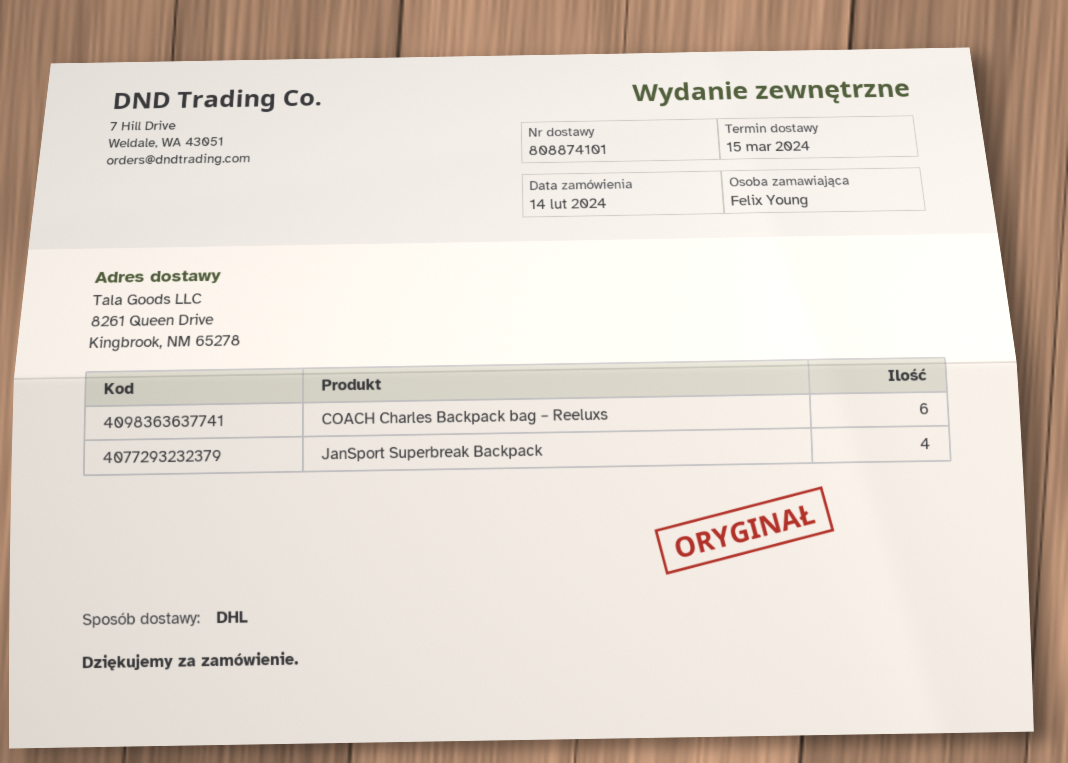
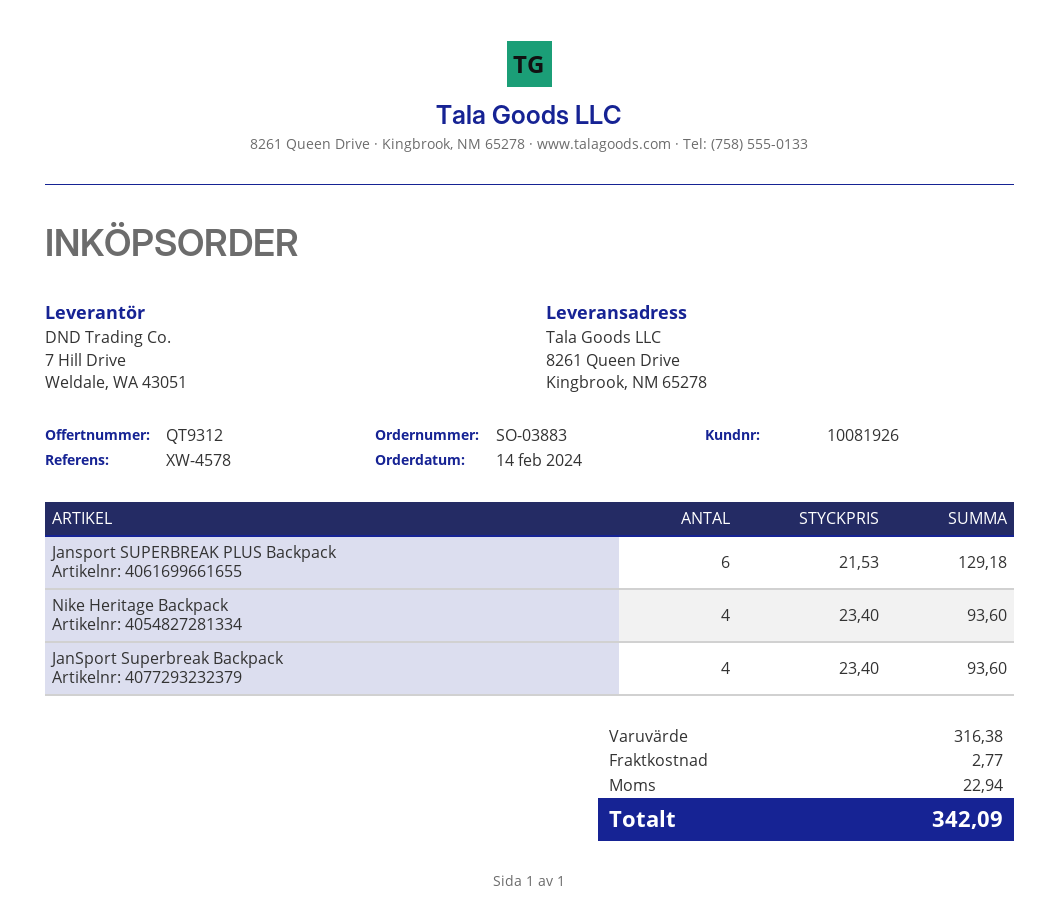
COACH Charles Backpack bag – Reeluxs: 6 -> none
Jansport SUPERBREAK PLUS Backpack: none -> 6
Nike Heritage Backpack: none -> 4

